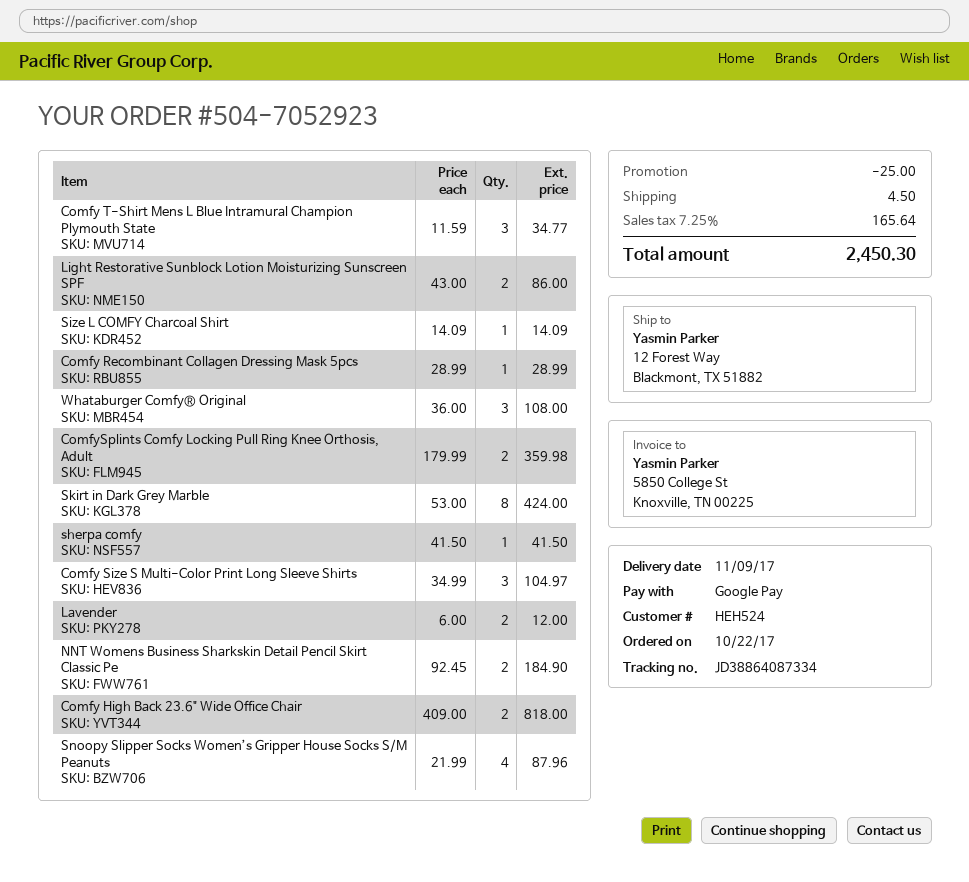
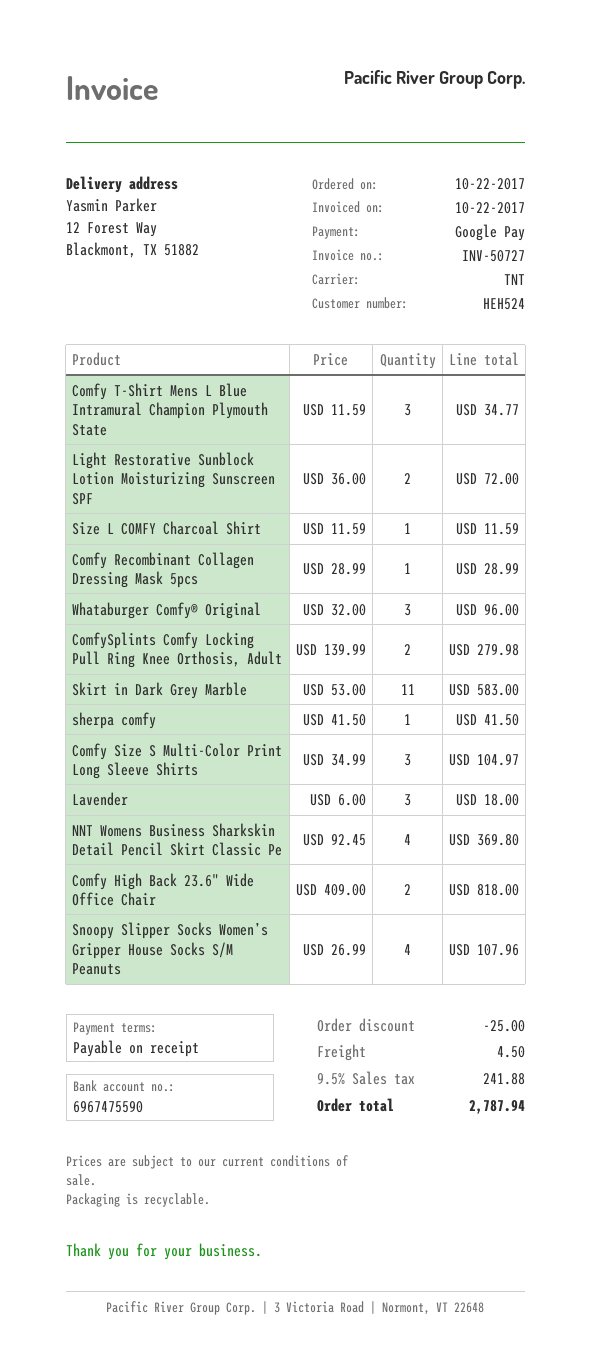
Light Restorative Sunblock Lotion Moisturizing Sunscreen SPF: 2 x 43.00 = 86.00 -> 2 x 36.00 = 72.00
Size L COMFY Charcoal Shirt: 1 x 14.09 = 14.09 -> 1 x 11.59 = 11.59
Whataburger Comfy® Original: 3 x 36.00 = 108.00 -> 3 x 32.00 = 96.00
ComfySplints Comfy Locking Pull Ring Knee Orthosis, Adult: 2 x 179.99 = 359.98 -> 2 x 139.99 = 279.98
Skirt in Dark Grey Marble: 8 x 53.00 = 424.00 -> 11 x 53.00 = 583.00
Lavender: 2 x 6.00 = 12.00 -> 3 x 6.00 = 18.00
NNT Womens Business Sharkskin Detail Pencil Skirt Classic Pe: 2 x 92.45 = 184.90 -> 4 x 92.45 = 369.80
Snoopy Slipper Socks Women’s Gripper House Socks S/M Peanuts: 4 x 21.99 = 87.96 -> 4 x 26.99 = 107.96
tax: 7.25% = 165.64 -> 9.5% = 241.88
total: 2450.30 -> 2787.94

